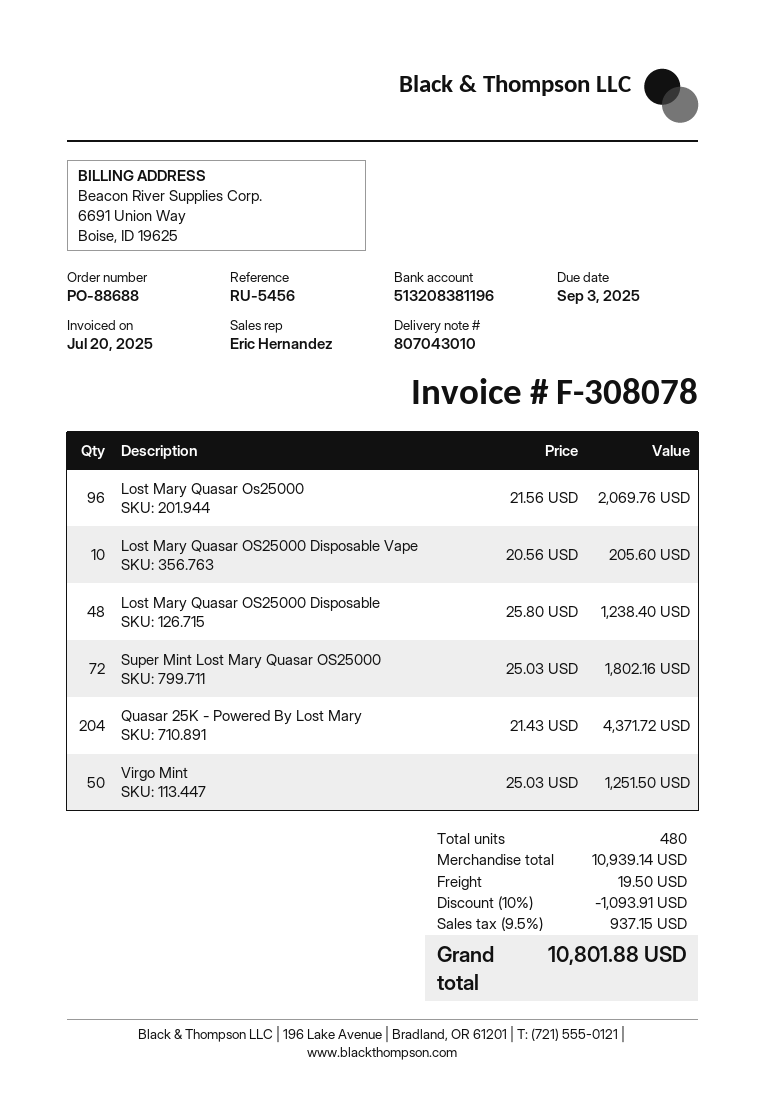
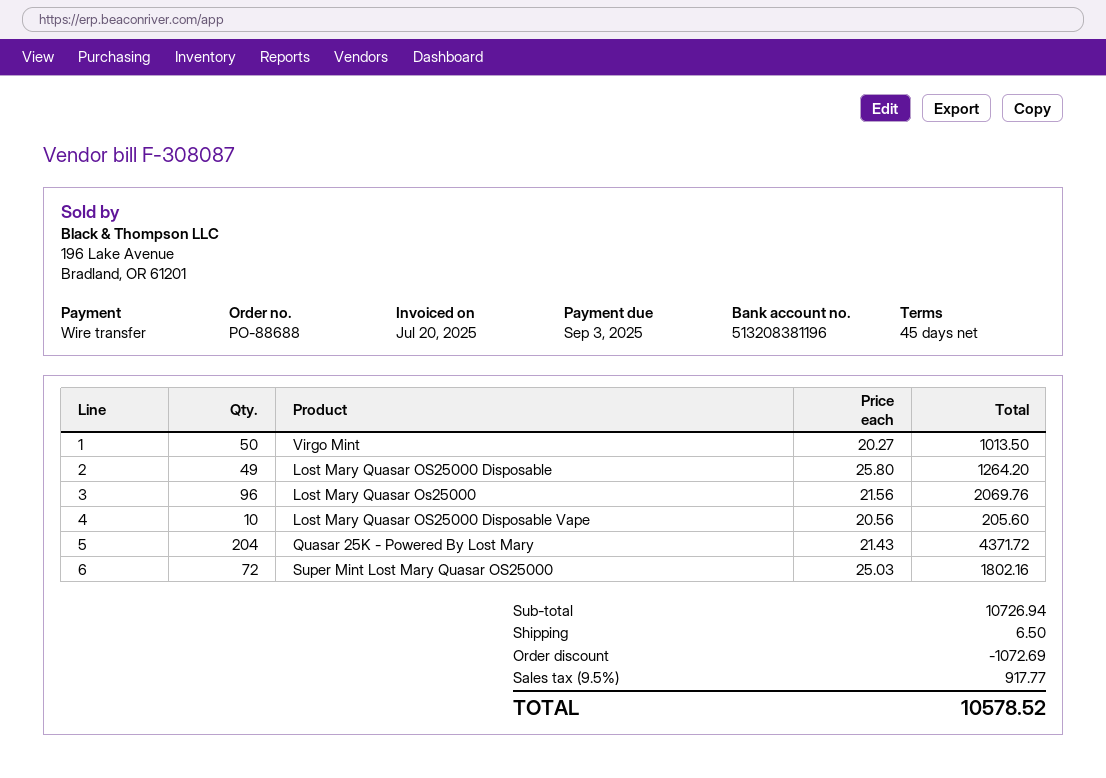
invoice number: F-308078 -> F-308087
Lost Mary Quasar OS25000 Disposable: 48 x 25.80 = 1238.40 -> 49 x 25.80 = 1264.20
Virgo Mint: 50 x 25.03 = 1251.50 -> 50 x 20.27 = 1013.50
subtotal: 10939.14 -> 10726.94
discount: 1093.91 -> 1072.69
shipping: 19.50 -> 6.50
tax: 9.5% = 937.15 -> 9.5% = 917.77
total: 10801.88 -> 10578.52

